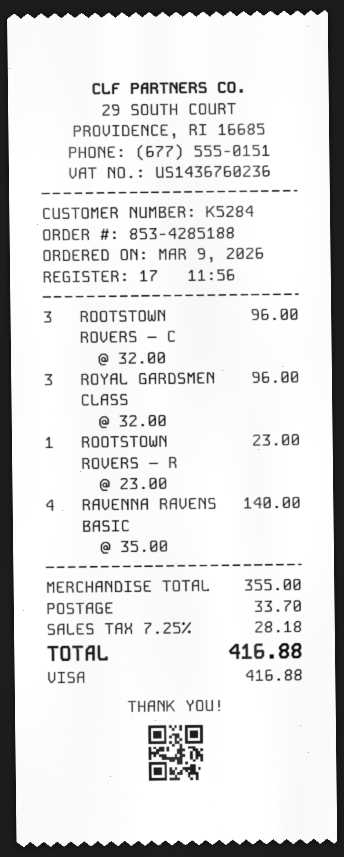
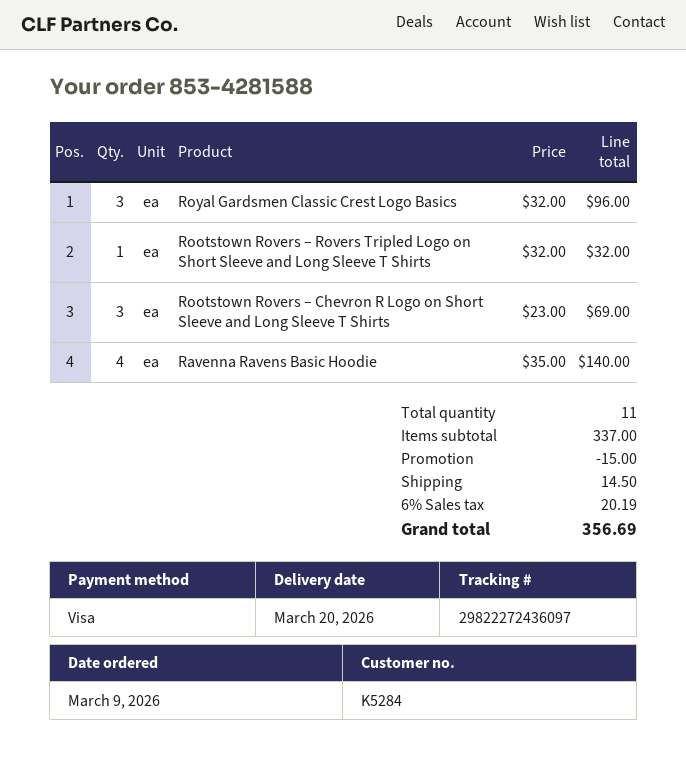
order number: 853-4285188 -> 853-4281588
ROOTSTOWN ROVERS – C: 3 x 32.00 = 96.00 -> 3 x 23.00 = 69.00
ROOTSTOWN ROVERS – R: 1 x 23.00 = 23.00 -> 1 x 32.00 = 32.00
subtotal: 355.00 -> 337.00
discount: none -> 15.00
shipping: 33.70 -> 14.50
tax: 7.25% = 28.18 -> 6% = 20.19
total: 416.88 -> 356.69

